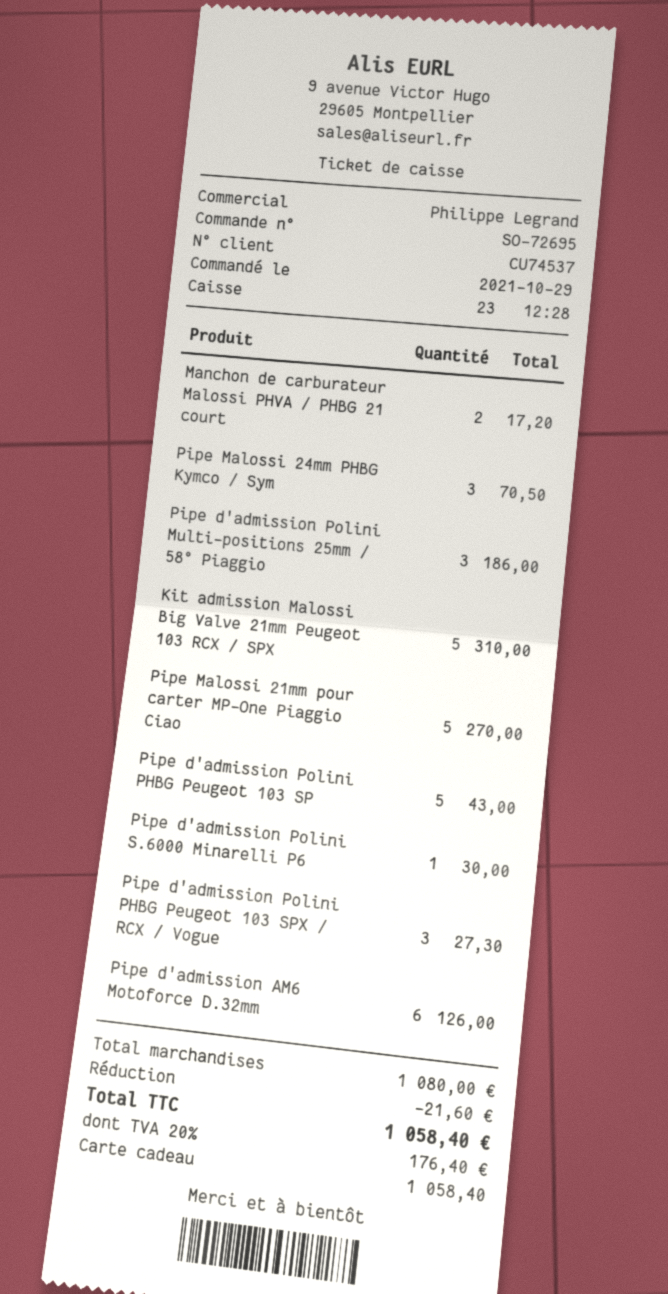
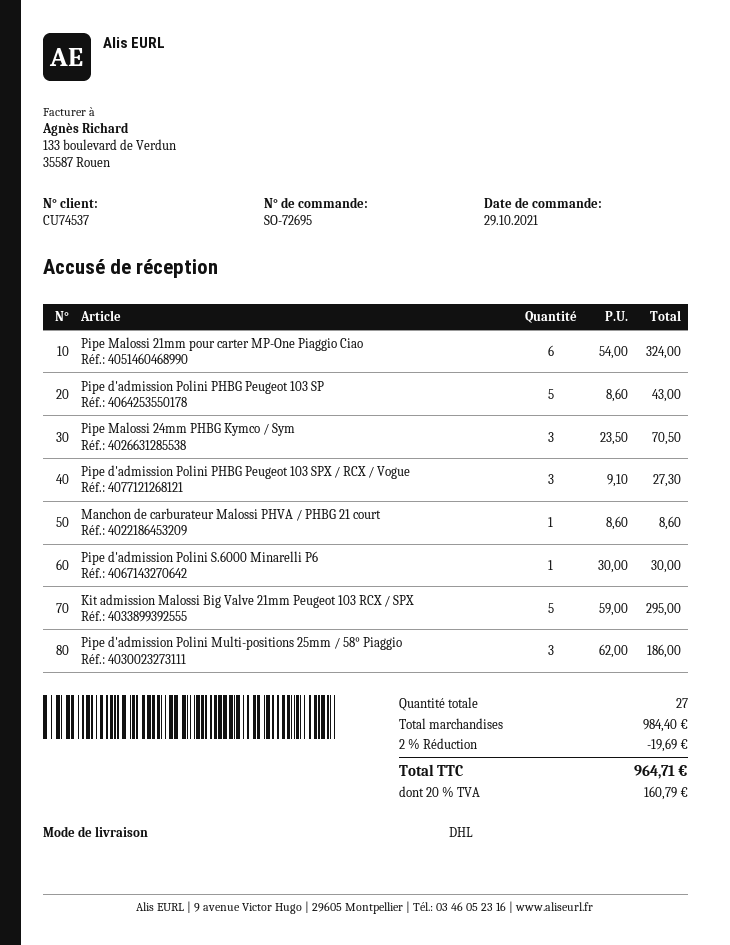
Manchon de carburateur Malossi PHVA / PHBG 21 court: 2 for 17.20 -> 1 for 8.60
Kit admission Malossi Big Valve 21mm Peugeot 103 RCX / SPX: 5 for 310.00 -> 5 for 295.00
Pipe Malossi 21mm pour carter MP-One Piaggio Ciao: 5 for 270.00 -> 6 for 324.00
Pipe d'admission AM6 Motoforce D.32mm: 6 for 126.00 -> none
subtotal: 1080.00 -> 984.40
discount: 21.60 -> 19.69
tax: 20% = 176.40 -> 20% = 160.79
total: 1058.40 -> 964.71

